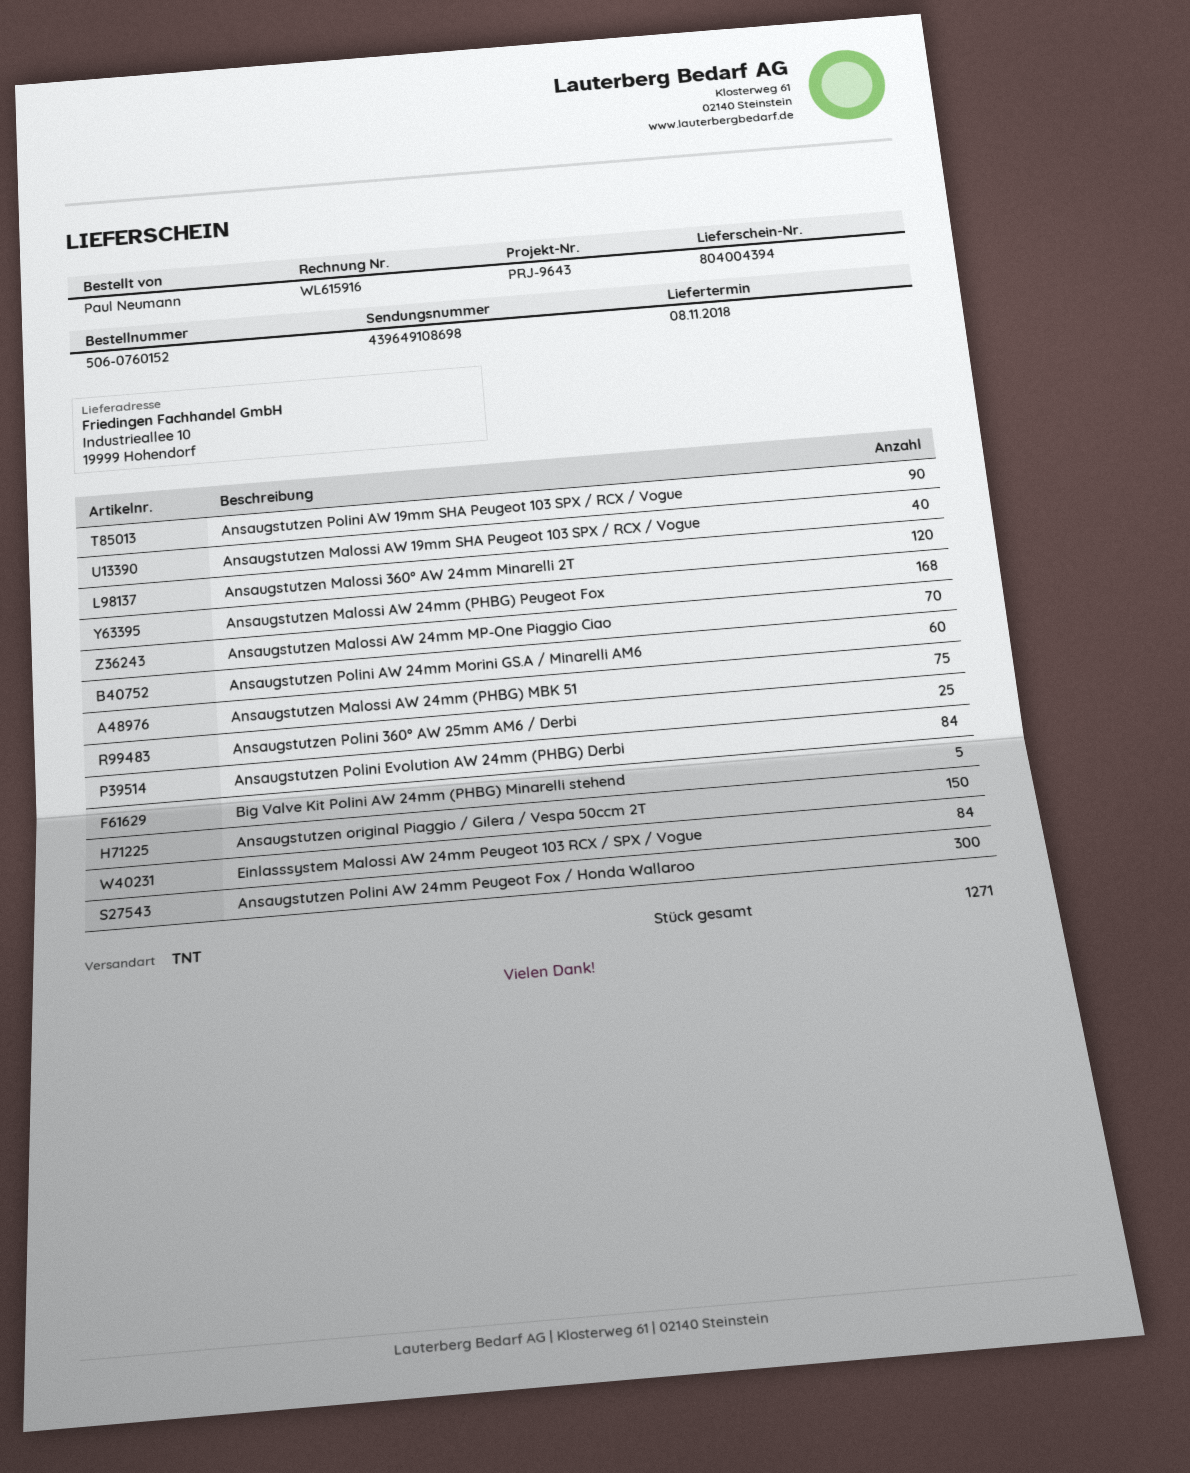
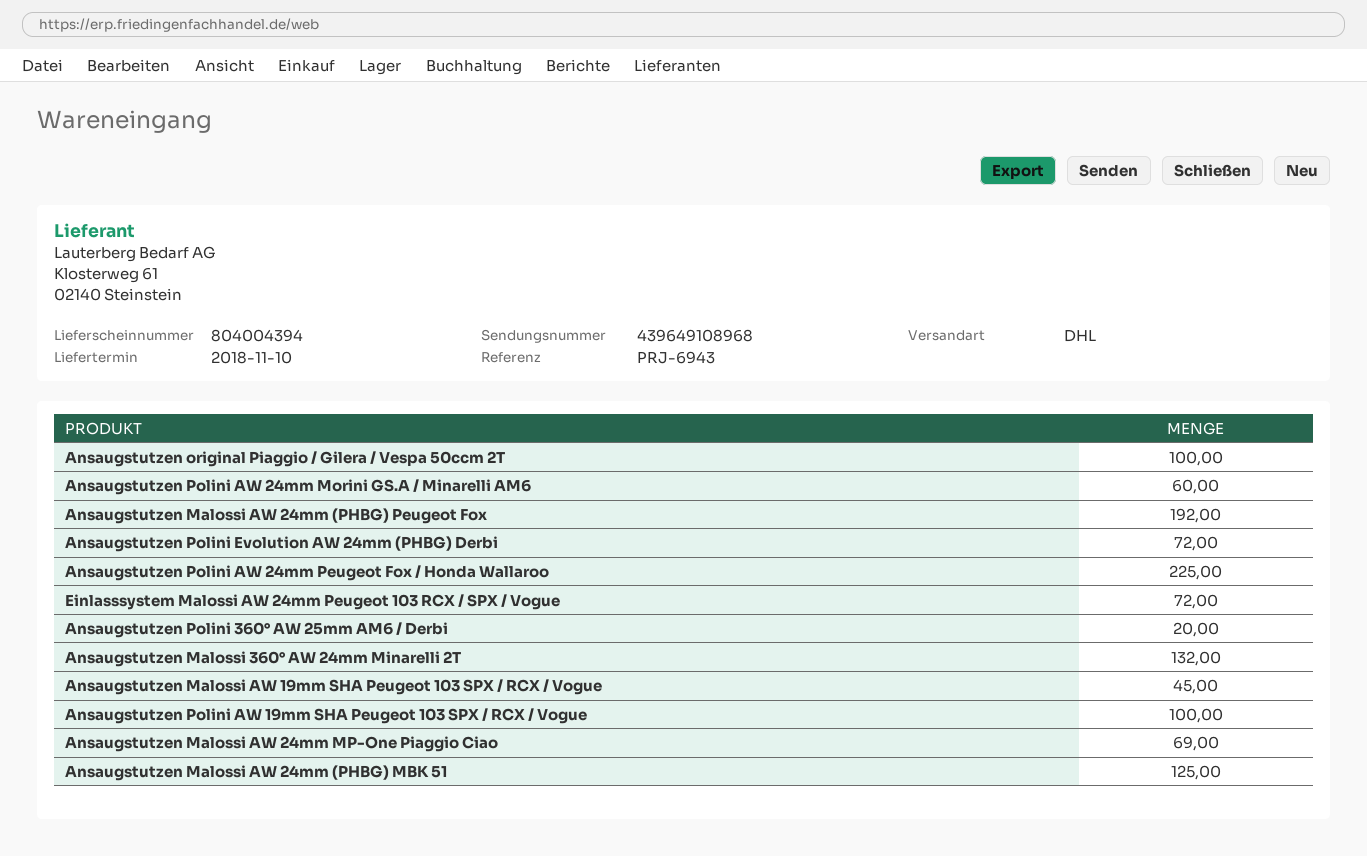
delivery date: 2018-11-08 -> 2018-11-10
reference: PRJ-9643 -> PRJ-6943
shipping method: TNT -> DHL
tracking number: 439649108698 -> 439649108968
Ansaugstutzen Polini AW 19mm SHA Peugeot 103 SPX / RCX / Vogue: 90 -> 100
Ansaugstutzen Malossi AW 19mm SHA Peugeot 103 SPX / RCX / Vogue: 40 -> 45
Ansaugstutzen Malossi 360° AW 24mm Minarelli 2T: 120 -> 132
Ansaugstutzen Malossi AW 24mm (PHBG) Peugeot Fox: 168 -> 192
Ansaugstutzen Malossi AW 24mm MP-One Piaggio Ciao: 70 -> 69
Ansaugstutzen Malossi AW 24mm (PHBG) MBK 51: 75 -> 125
Ansaugstutzen Polini 360° AW 25mm AM6 / Derbi: 25 -> 20
Ansaugstutzen Polini Evolution AW 24mm (PHBG) Derbi: 84 -> 72
Big Valve Kit Polini AW 24mm (PHBG) Minarelli stehend: 5 -> none
Ansaugstutzen original Piaggio / Gilera / Vespa 50ccm 2T: 150 -> 100
Einlasssystem Malossi AW 24mm Peugeot 103 RCX / SPX / Vogue: 84 -> 72
Ansaugstutzen Polini AW 24mm Peugeot Fox / Honda Wallaroo: 300 -> 225

